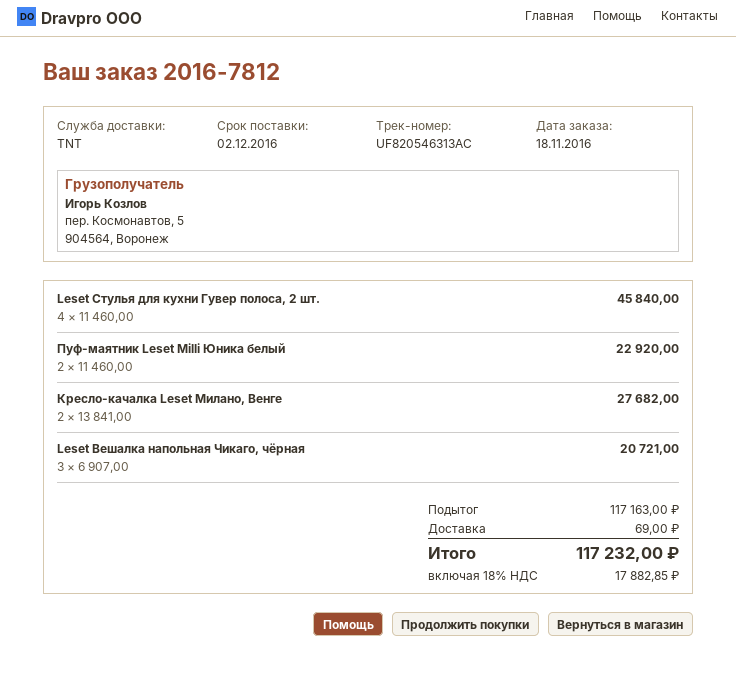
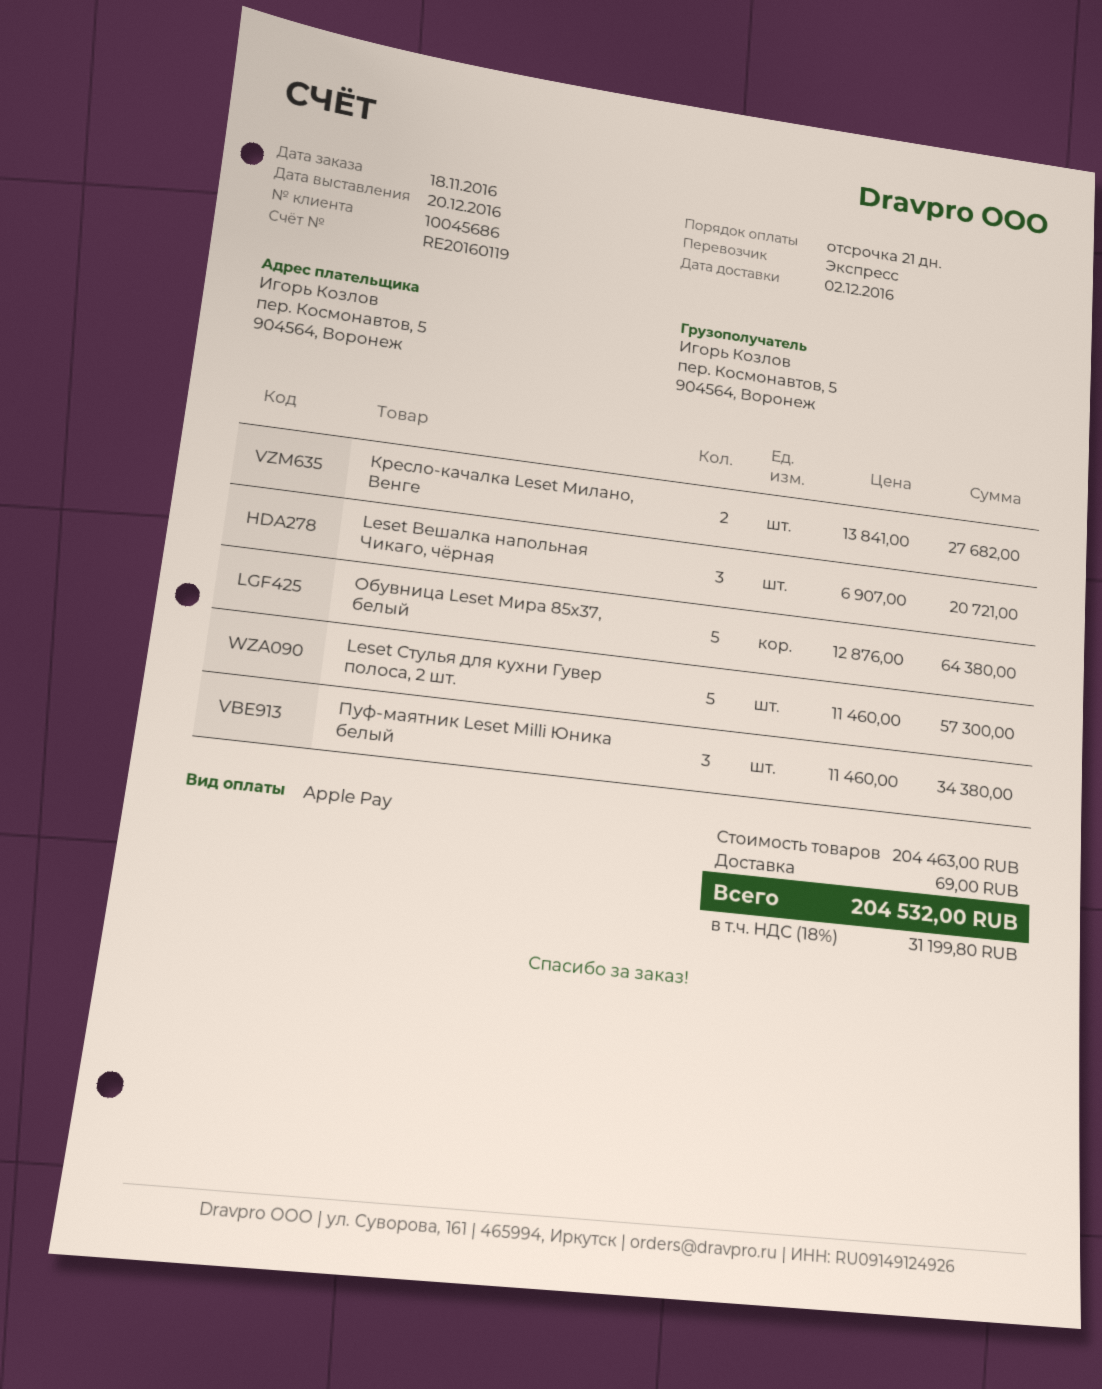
shipping method: TNT -> express
Leset Стулья для кухни Гувер полоса, 2 шт.: 4 x 11460.00 = 45840.00 -> 5 x 11460.00 = 57300.00
Пуф-маятник Leset Milli Юника белый: 2 x 11460.00 = 22920.00 -> 3 x 11460.00 = 34380.00
Обувница Leset Мира 85х37, белый: none -> 5 x 12876.00 = 64380.00
subtotal: 117163.00 -> 204463.00
tax: 18% = 17882.85 -> 18% = 31199.80
total: 117232.00 -> 204532.00

